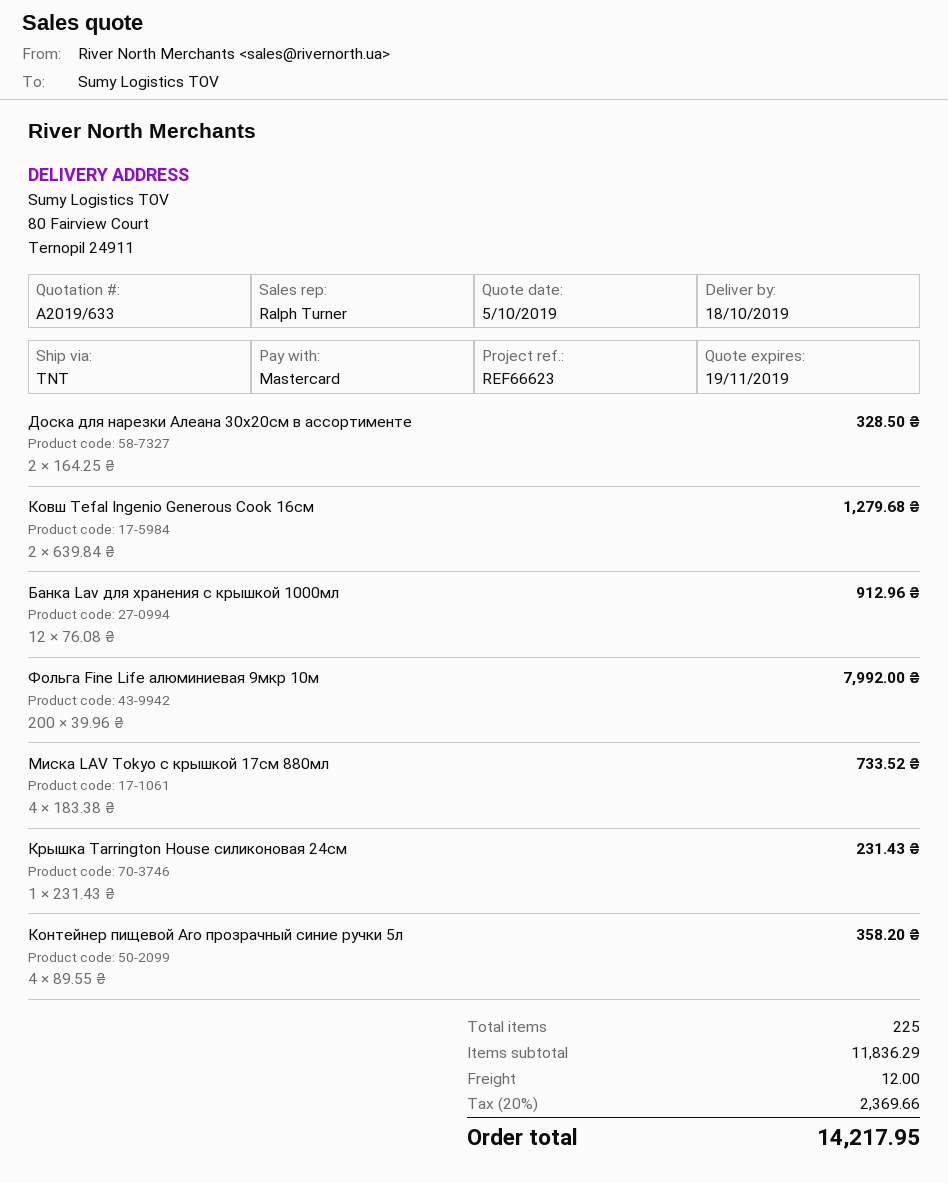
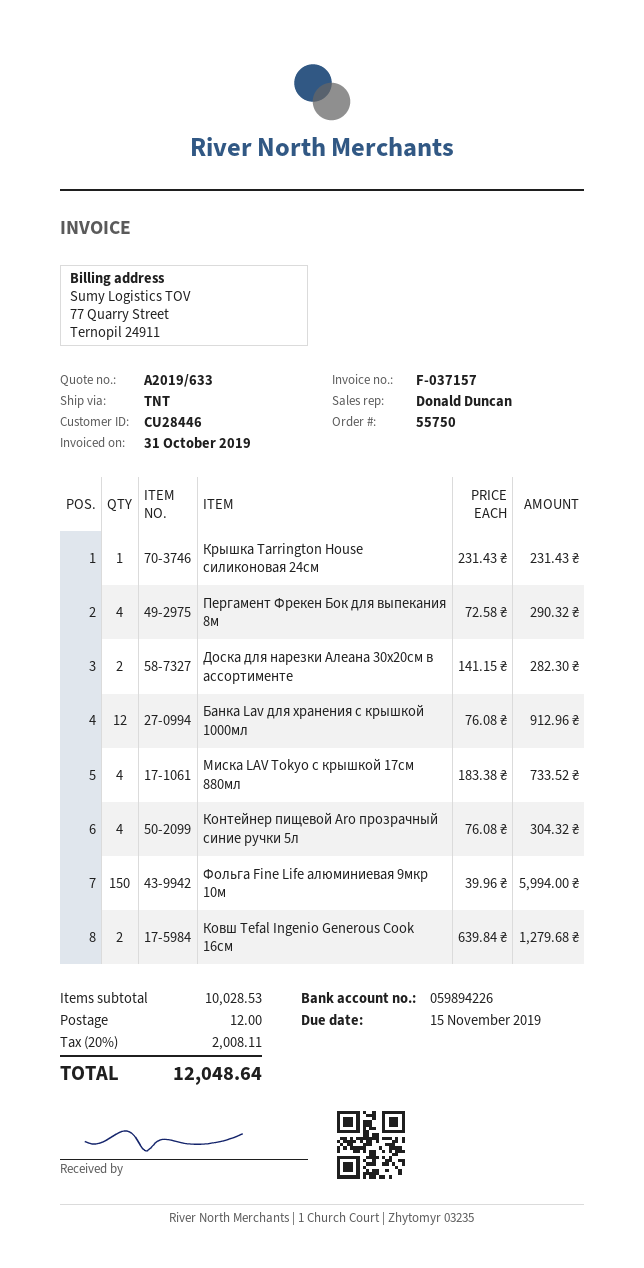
sales rep: Ralph Turner -> Donald Duncan
Доска для нарезки Алеана 30х20см в ассортименте: 2 x 164.25 = 328.50 -> 2 x 141.15 = 282.30
Фольга Fine Life алюминиевая 9мкр 10м: 200 x 39.96 = 7992.00 -> 150 x 39.96 = 5994.00
Контейнер пищевой Aro прозрачный синие ручки 5л: 4 x 89.55 = 358.20 -> 4 x 76.08 = 304.32
Пергамент Фрекен Бок для выпекания 8м: none -> 4 x 72.58 = 290.32
subtotal: 11836.29 -> 10028.53
tax: 20% = 2369.66 -> 20% = 2008.11
total: 14217.95 -> 12048.64

